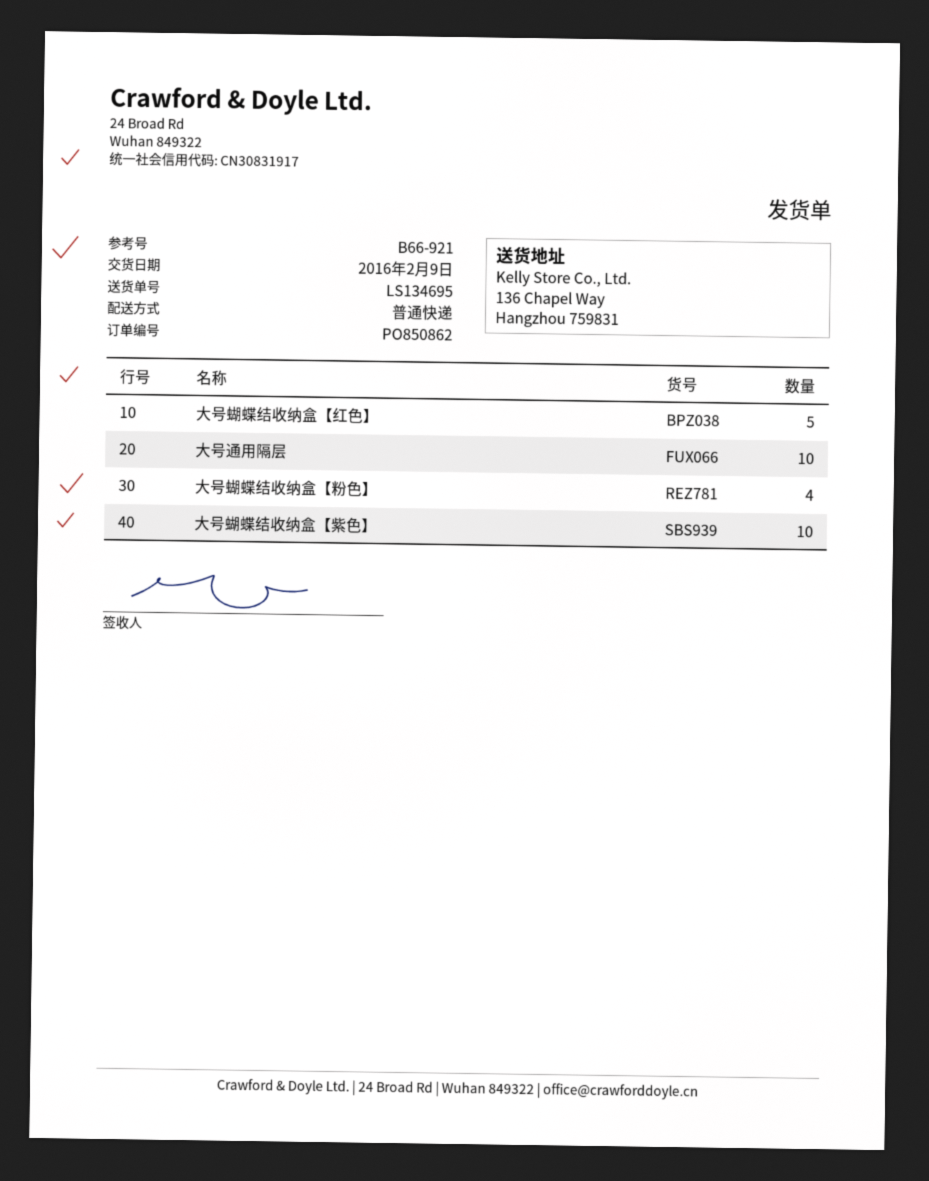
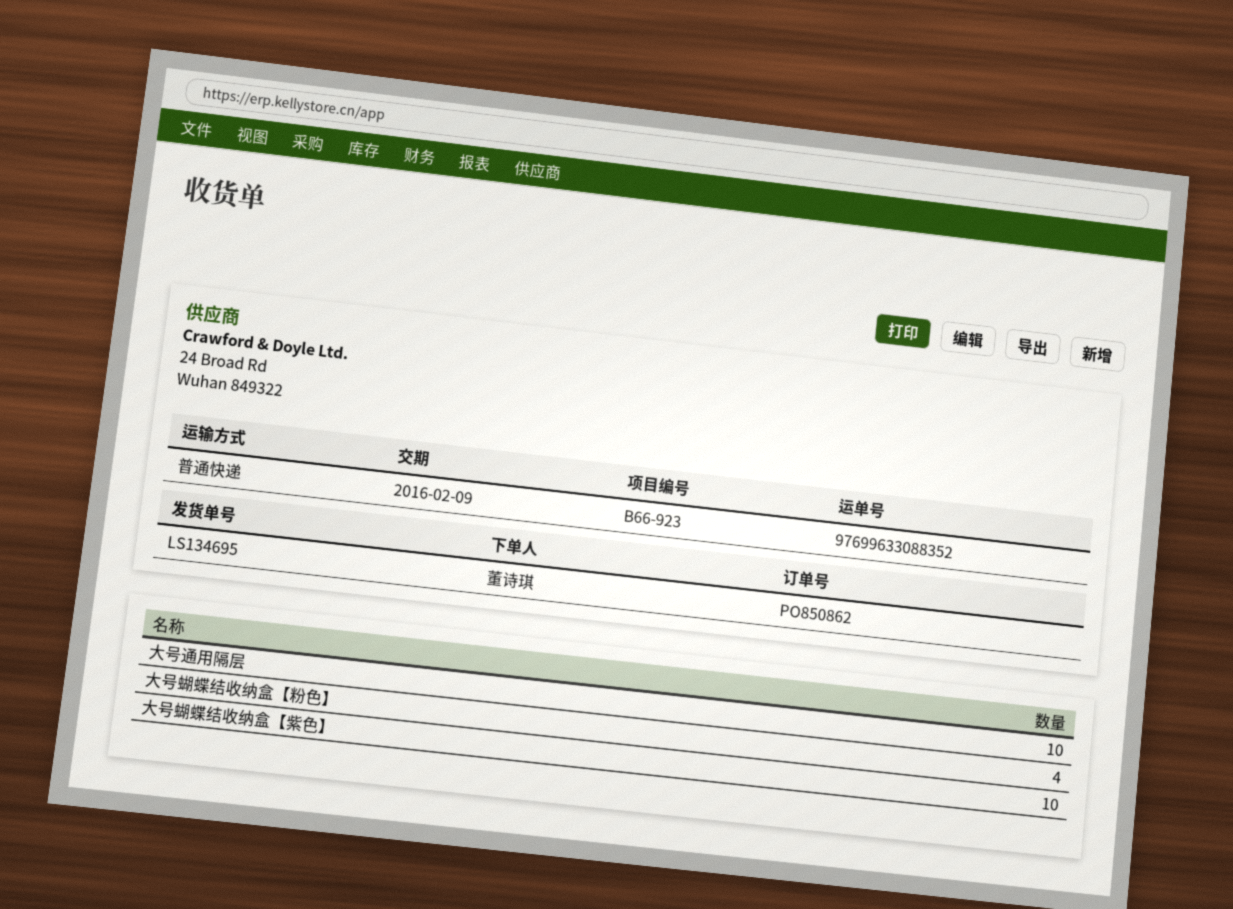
reference: B66-921 -> B66-923
大号蝴蝶结收纳盒【红色】: 5 -> none

